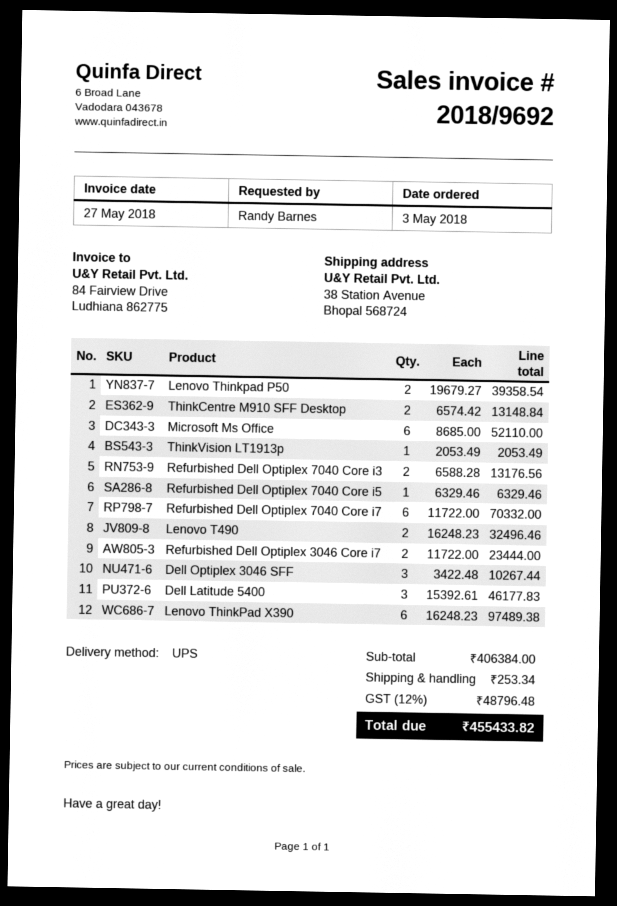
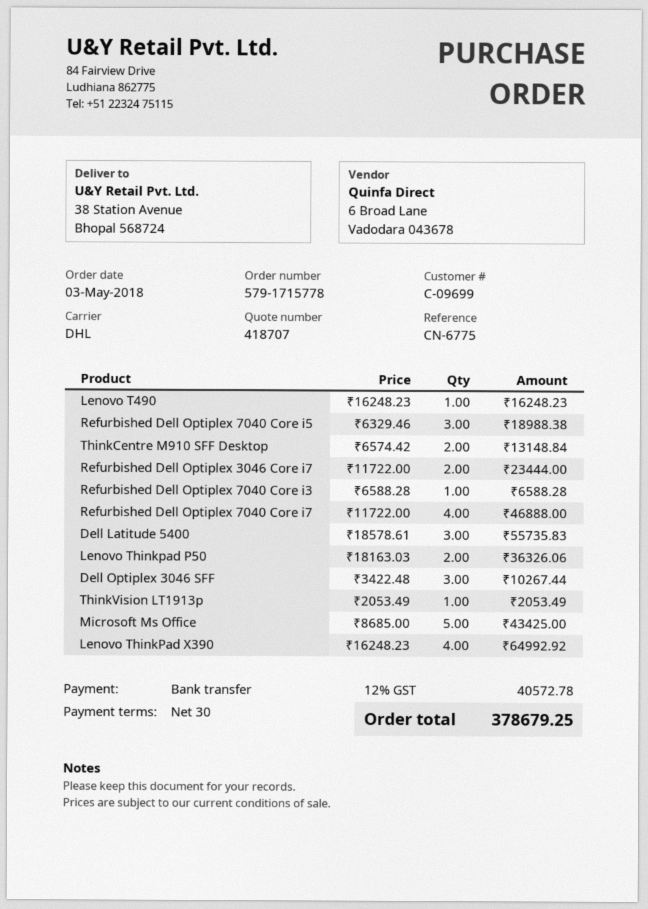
shipping method: UPS -> DHL
Lenovo Thinkpad P50: 2 x 19679.27 = 39358.54 -> 2 x 18163.03 = 36326.06
Microsoft Ms Office: 6 x 8685.00 = 52110.00 -> 5 x 8685.00 = 43425.00
Refurbished Dell Optiplex 7040 Core i3: 2 x 6588.28 = 13176.56 -> 1 x 6588.28 = 6588.28
Refurbished Dell Optiplex 7040 Core i5: 1 x 6329.46 = 6329.46 -> 3 x 6329.46 = 18988.38
Refurbished Dell Optiplex 7040 Core i7: 6 x 11722.00 = 70332.00 -> 4 x 11722.00 = 46888.00
Lenovo T490: 2 x 16248.23 = 32496.46 -> 1 x 16248.23 = 16248.23
Dell Latitude 5400: 3 x 15392.61 = 46177.83 -> 3 x 18578.61 = 55735.83
Lenovo ThinkPad X390: 6 x 16248.23 = 97489.38 -> 4 x 16248.23 = 64992.92
shipping: 253.34 -> none
tax: 12% = 48796.48 -> 12% = 40572.78
total: 455433.82 -> 378679.25

